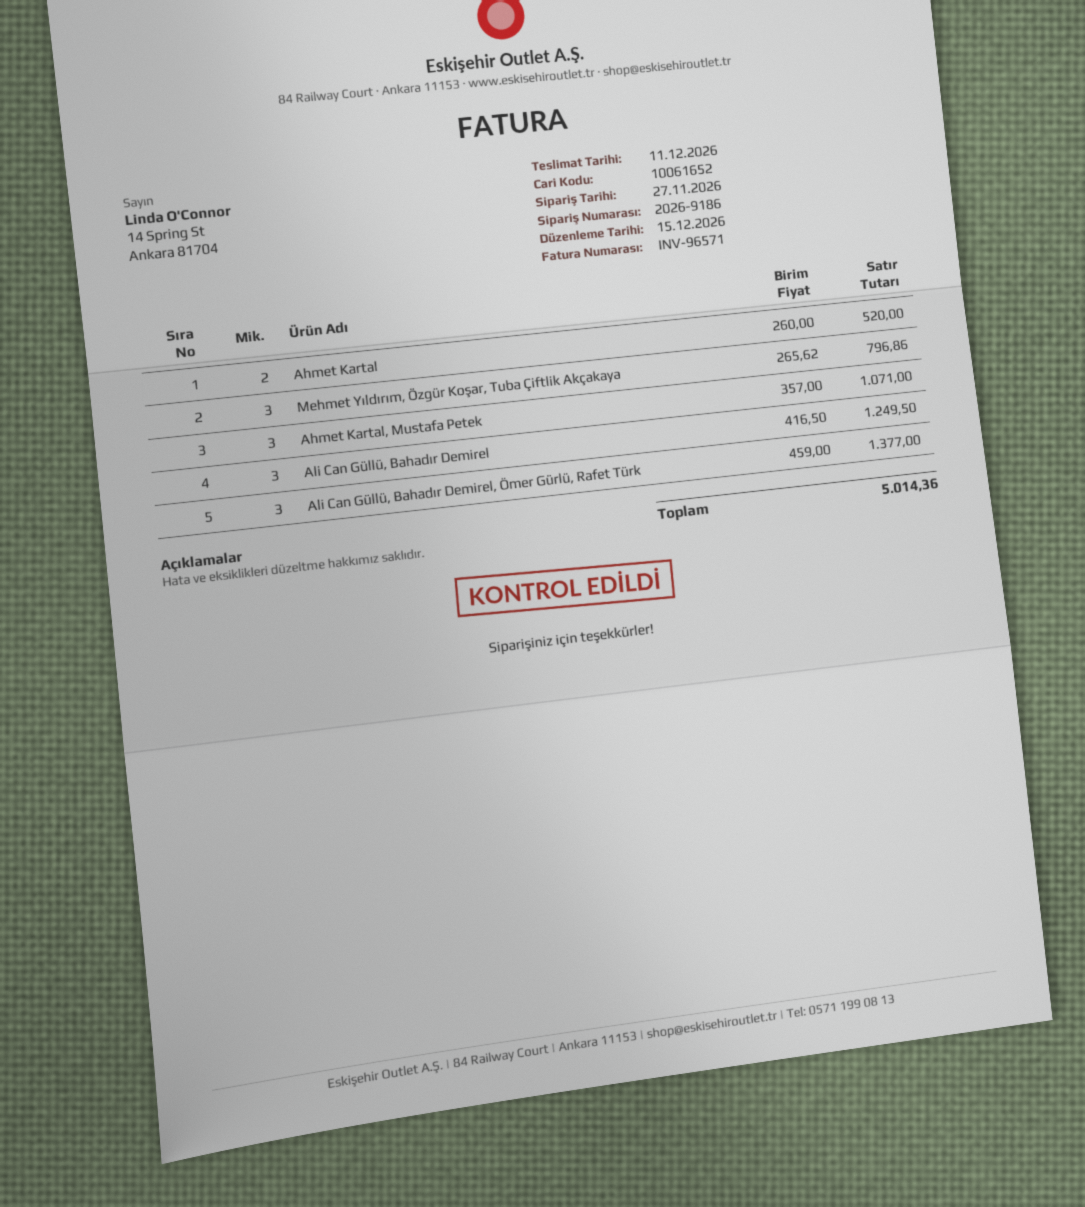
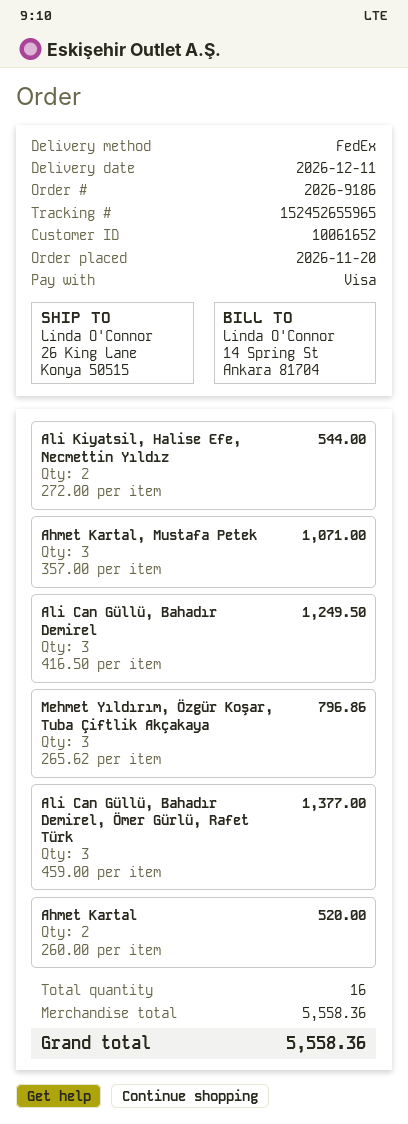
order date: 2026-11-27 -> 2026-11-20
Ali Kiyatsil, Halise Efe, Necmettin Yıldız: none -> 2 x 272.00 = 544.00
total: 5014.36 -> 5558.36

